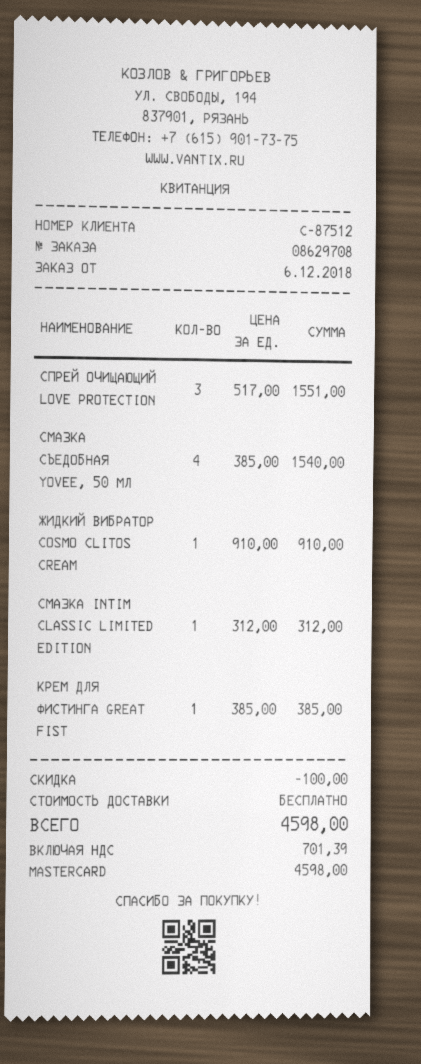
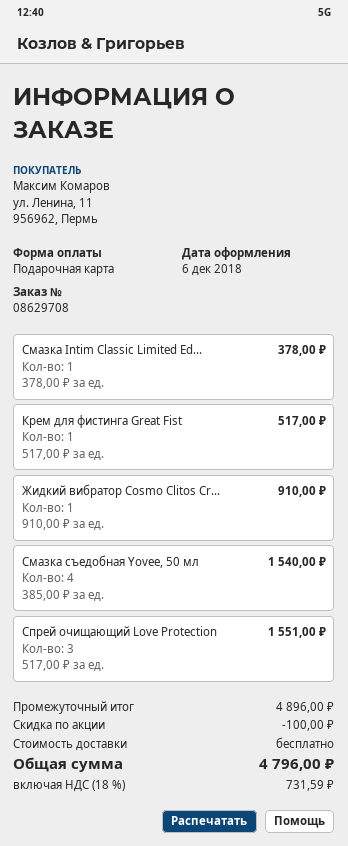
payment method: Mastercard -> gift card
СМАЗКА INTIM CLASSIC LIMITED EDITION: 1 x 312.00 = 312.00 -> 1 x 378.00 = 378.00
КРЕМ ДЛЯ ФИСТИНГА GREAT FIST: 1 x 385.00 = 385.00 -> 1 x 517.00 = 517.00
tax: 701.39 -> 731.59
total: 4598.00 -> 4796.00

